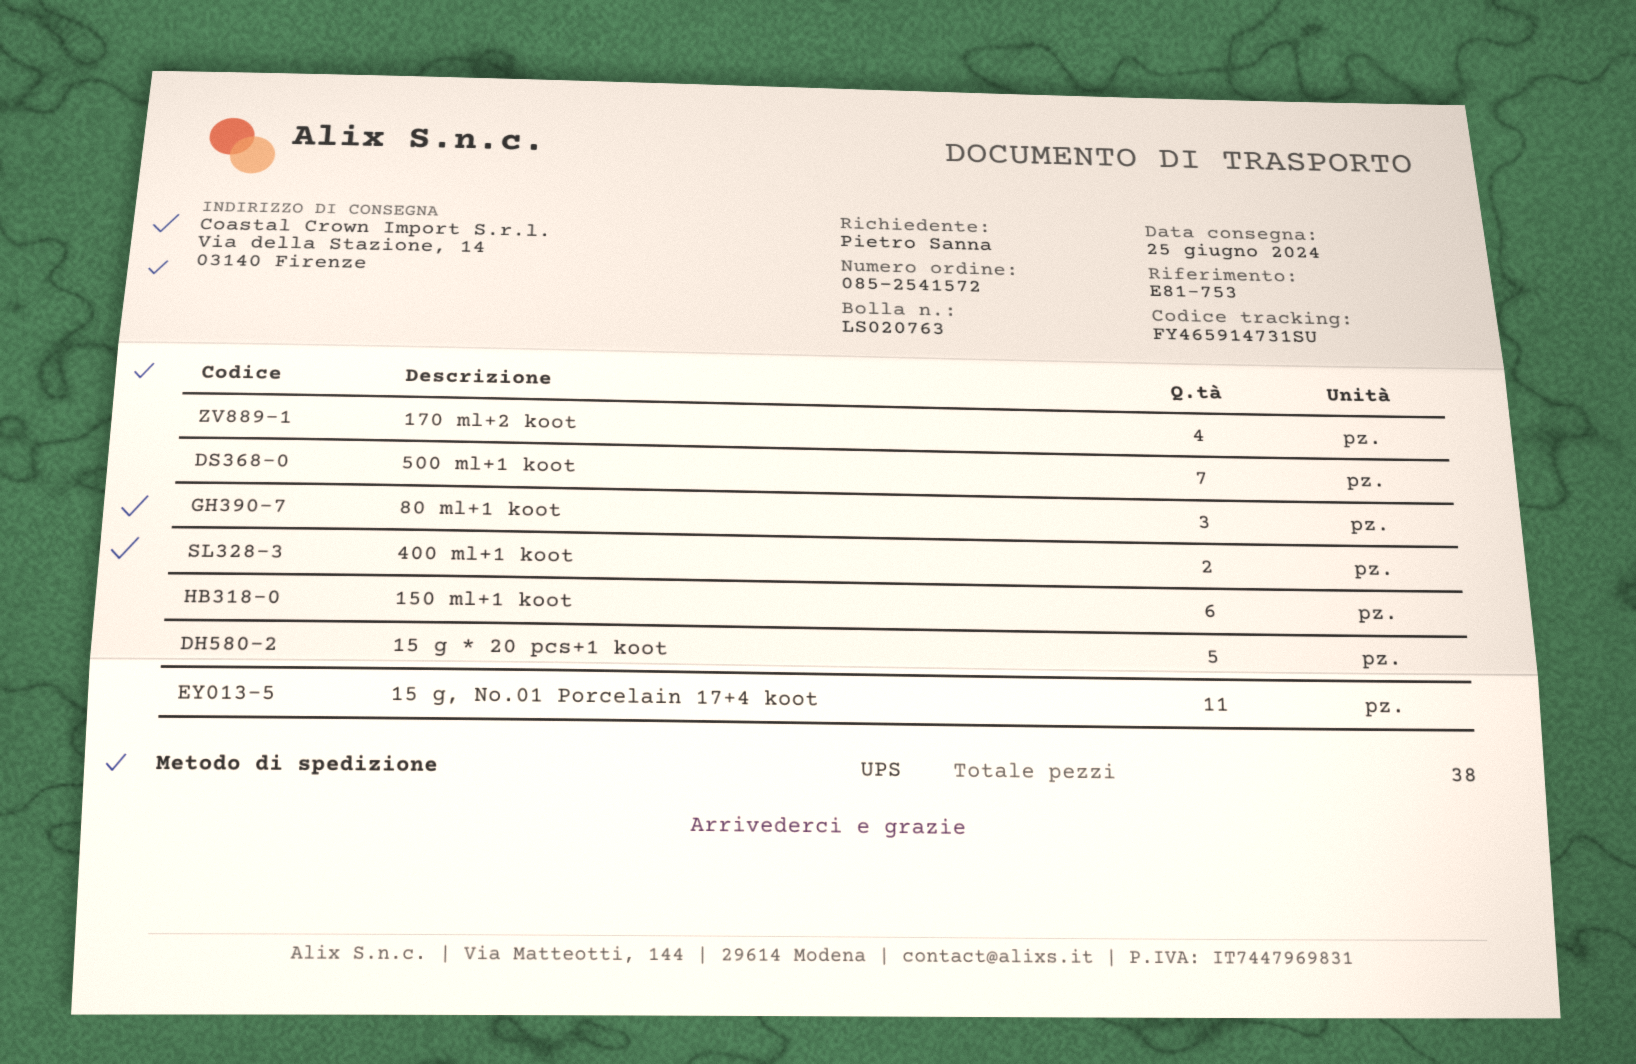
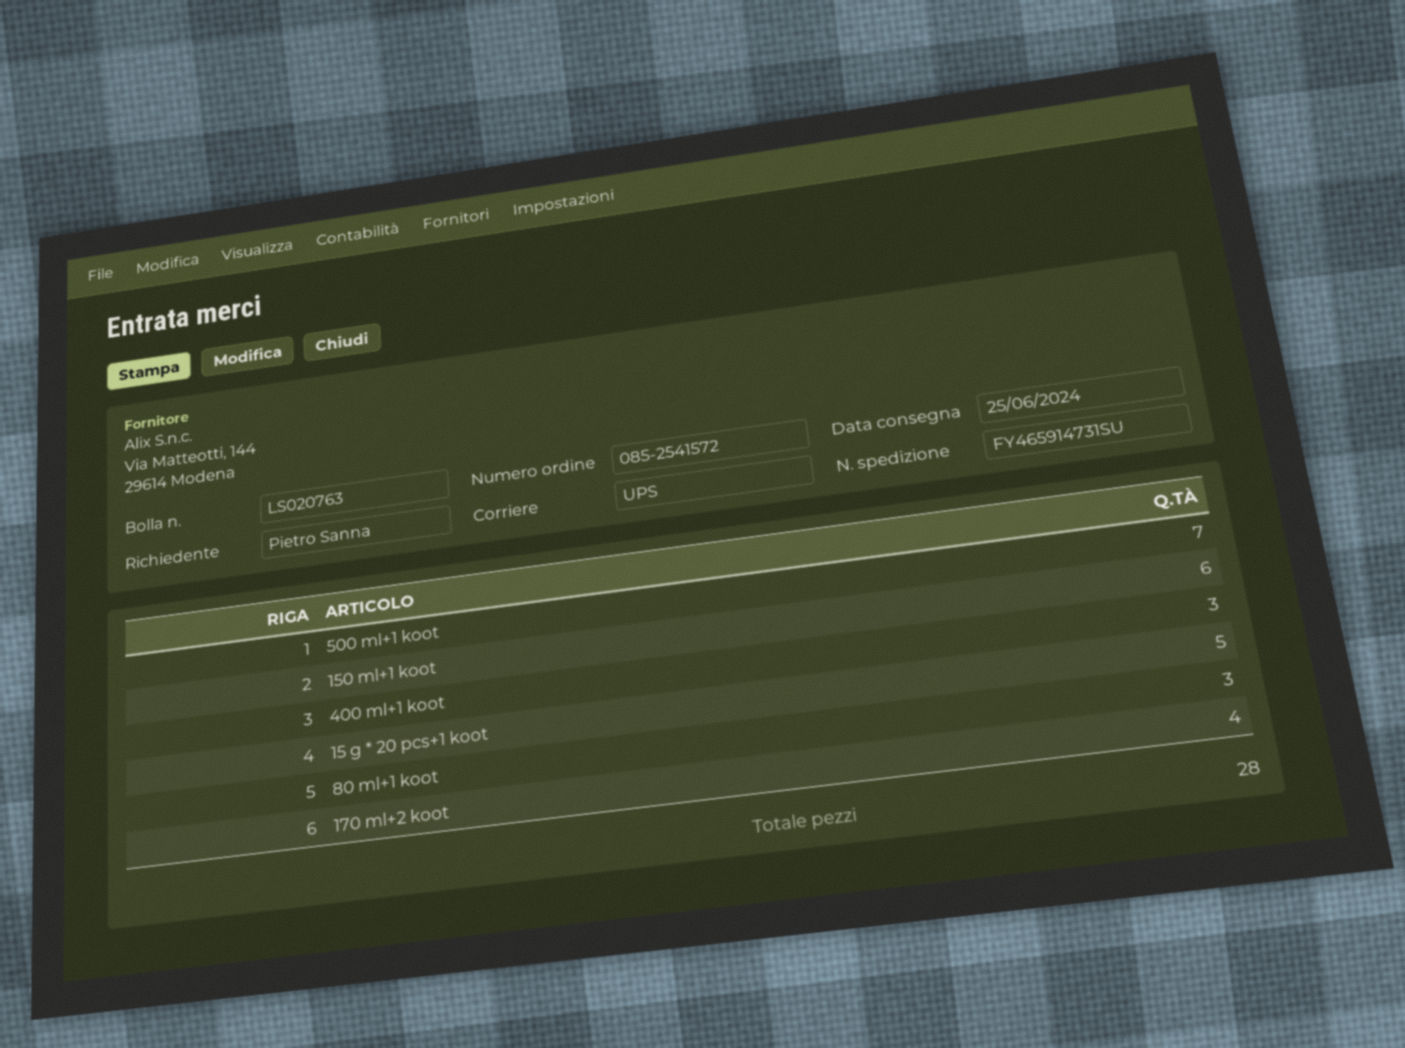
400 ml+1 koot: 2 -> 3
15 g, No.01 Porcelain 17+4 koot: 11 -> none
total quantity: 38 -> 28

